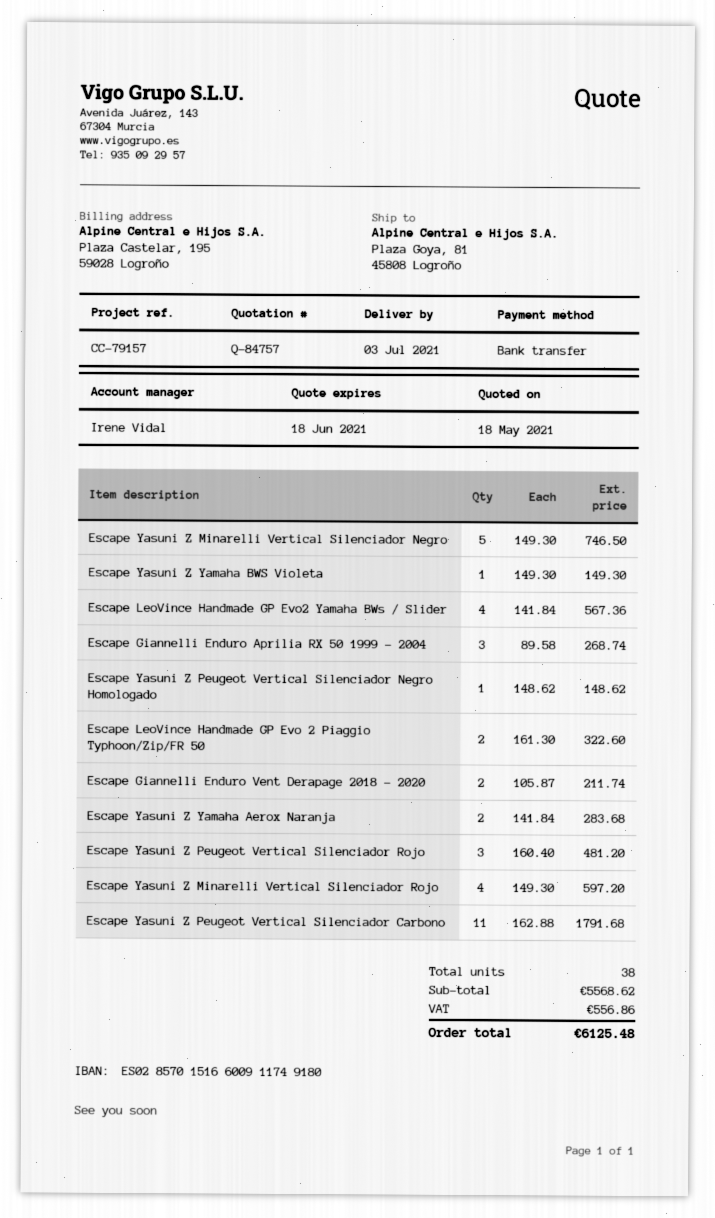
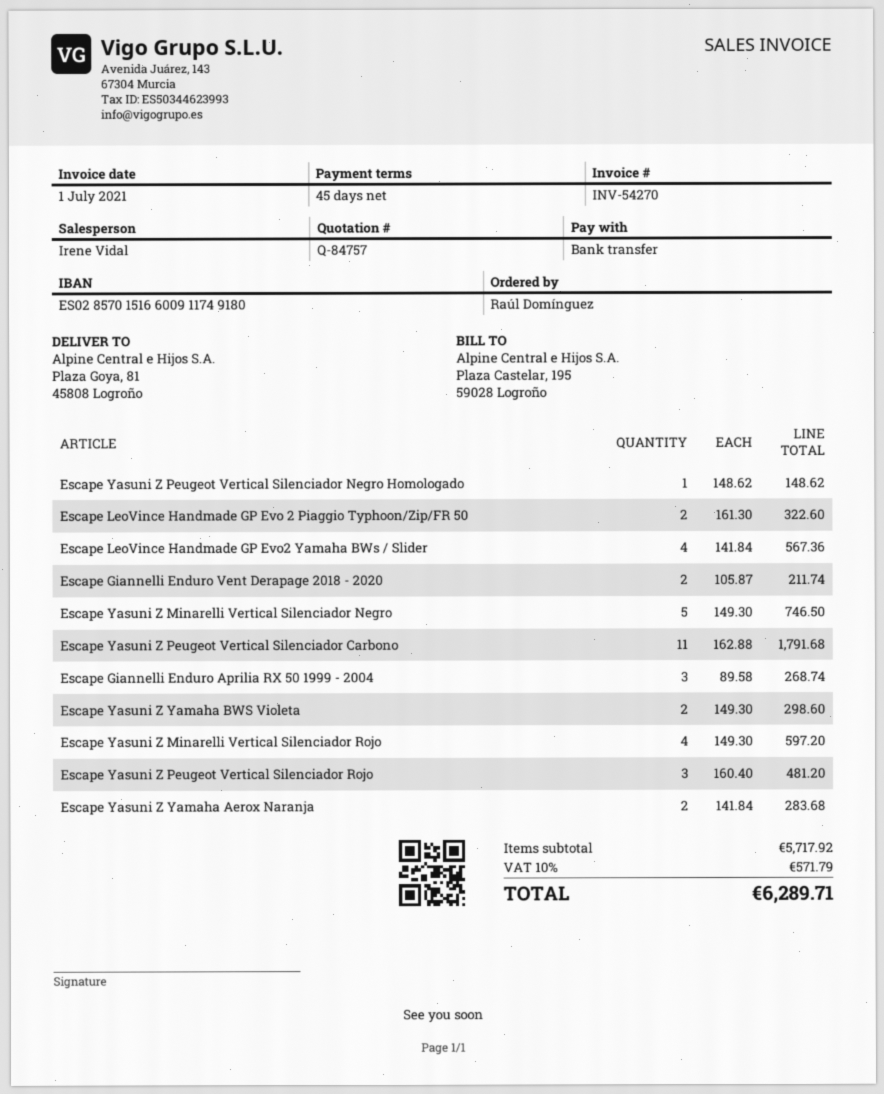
Escape Yasuni Z Yamaha BWS Violeta: 1 x 149.30 = 149.30 -> 2 x 149.30 = 298.60
subtotal: 5568.62 -> 5717.92
tax: 556.86 -> 571.79
total: 6125.48 -> 6289.71

